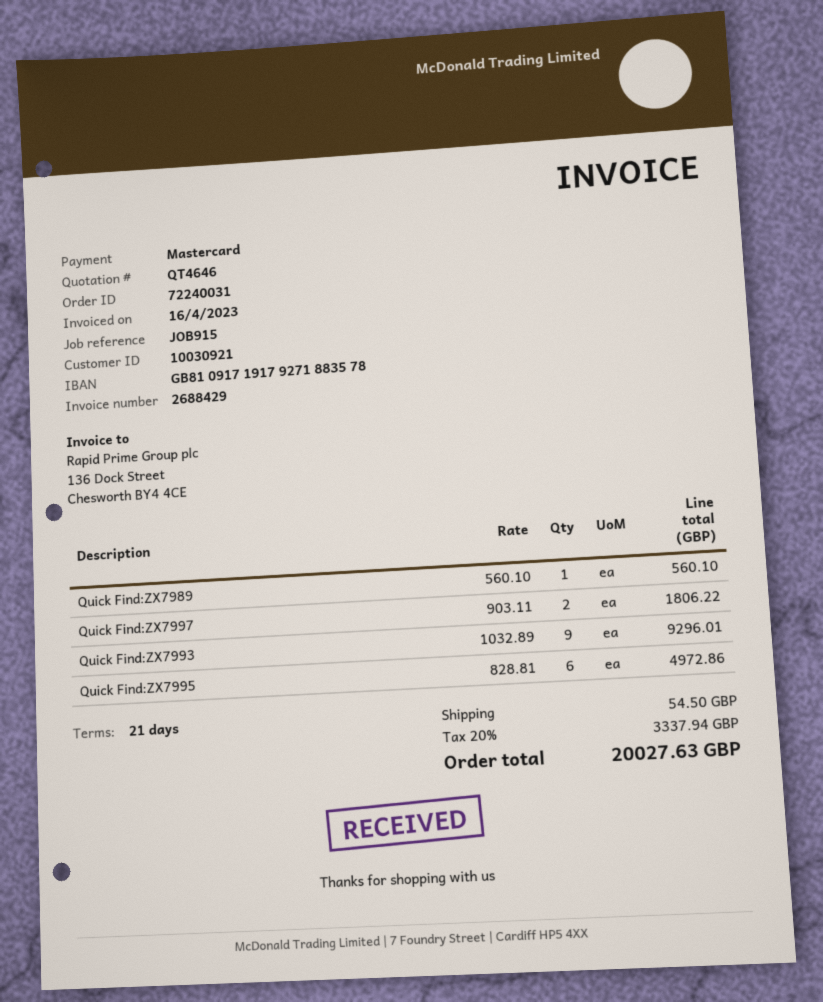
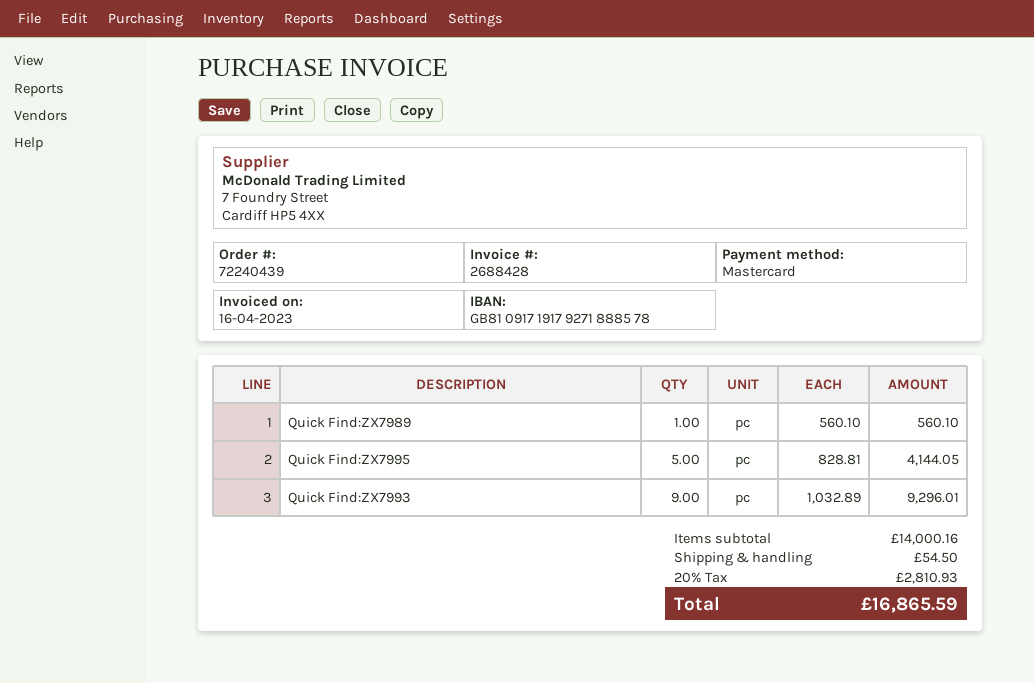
order number: 72240031 -> 72240439
invoice number: 2688429 -> 2688428
bank account: GB81091719179271883578 -> GB81091719179271888578
Quick Find:ZX7997: 2 x 903.11 = 1806.22 -> none
Quick Find:ZX7995: 6 x 828.81 = 4972.86 -> 5 x 828.81 = 4144.05
tax: 20% = 3337.94 -> 20% = 2810.93
total: 20027.63 -> 16865.59

